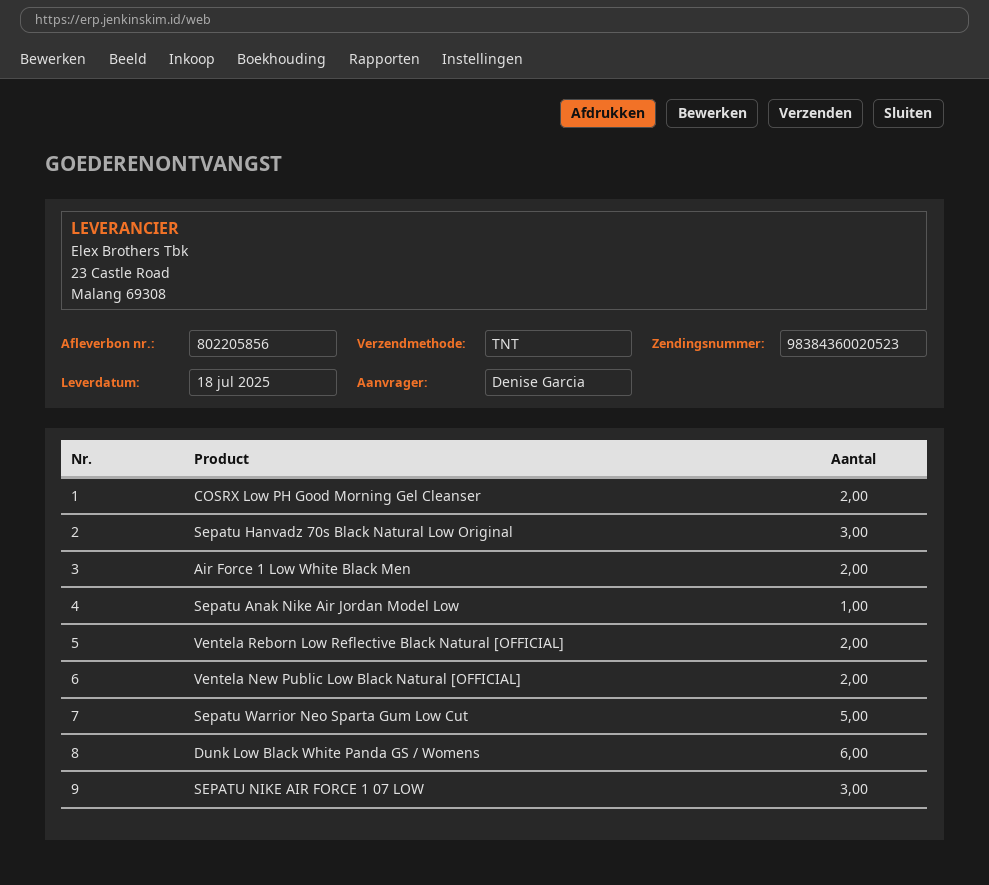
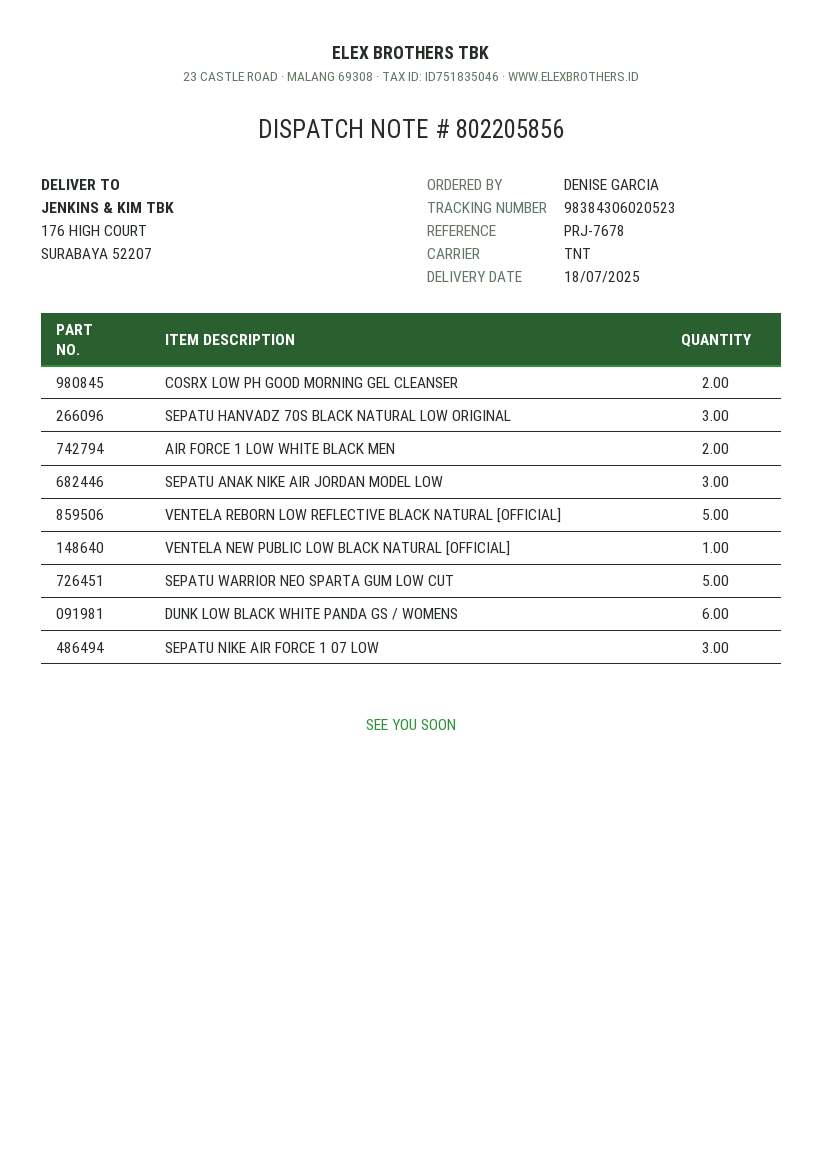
tracking number: 98384360020523 -> 98384306020523
Sepatu Anak Nike Air Jordan Model Low: 1 -> 3
Ventela Reborn Low Reflective Black Natural [OFFICIAL]: 2 -> 5
Ventela New Public Low Black Natural [OFFICIAL]: 2 -> 1

